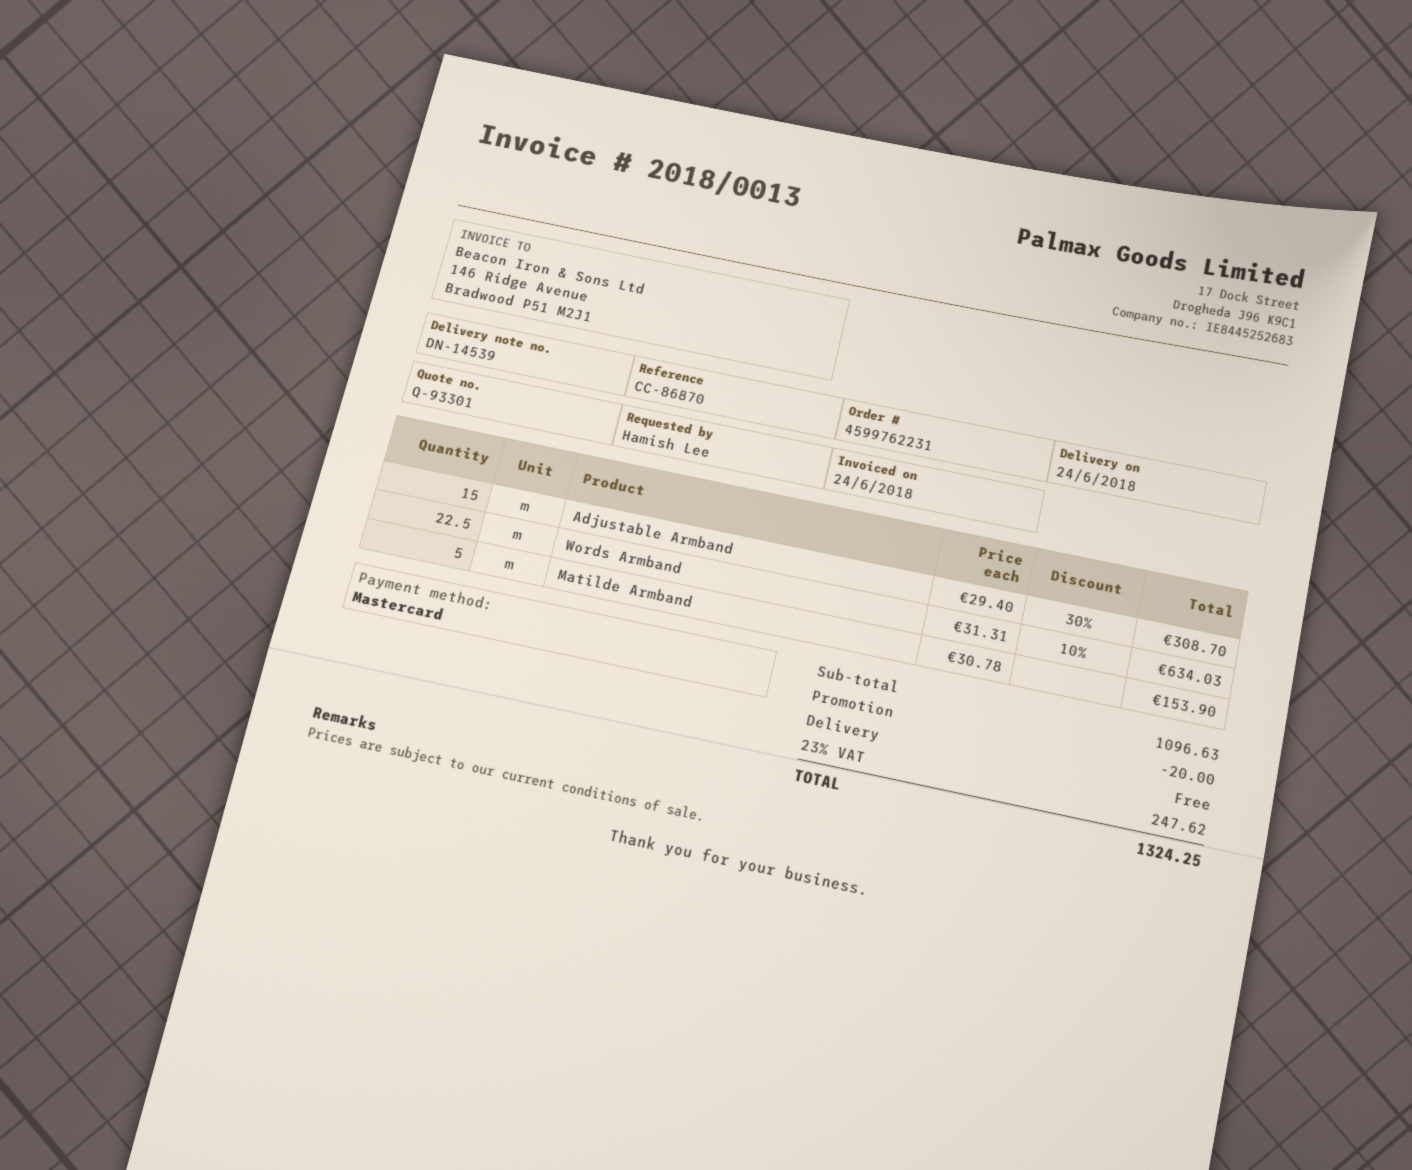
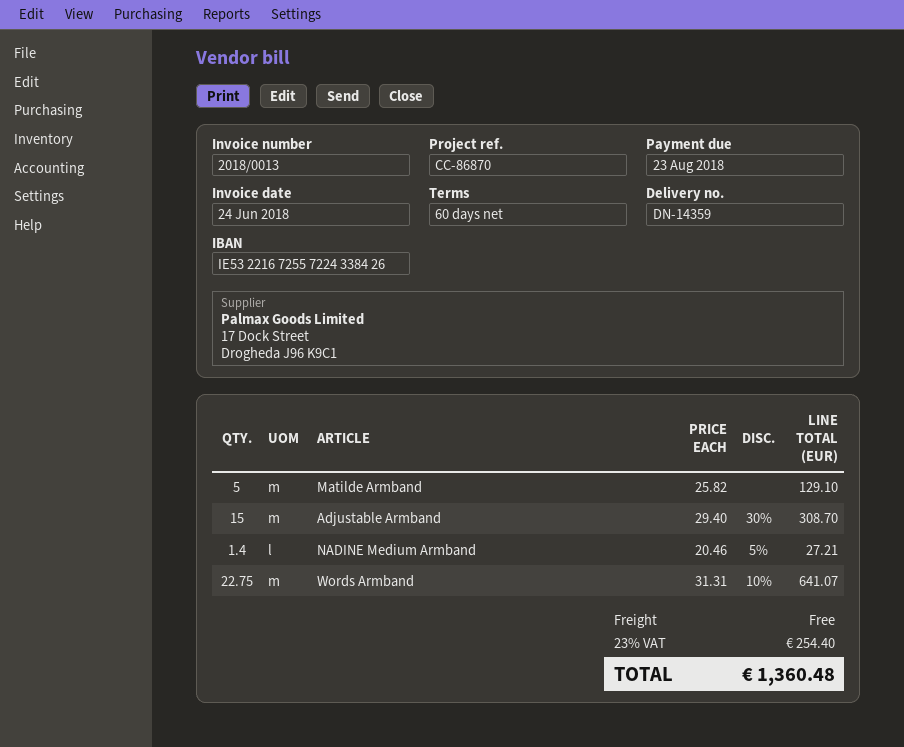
delivery note number: DN-14539 -> DN-14359
Words Armband: 22.5 x 31.31 - 10% = 634.03 -> 22.75 x 31.31 - 10% = 641.07
Matilde Armband: 5 x 30.78 = 153.90 -> 5 x 25.82 = 129.10
NADINE Medium Armband: none -> 1.4 x 20.46 - 5% = 27.21
discount: 20.00 -> none
tax: 23% = 247.62 -> 23% = 254.40
total: 1324.25 -> 1360.48

